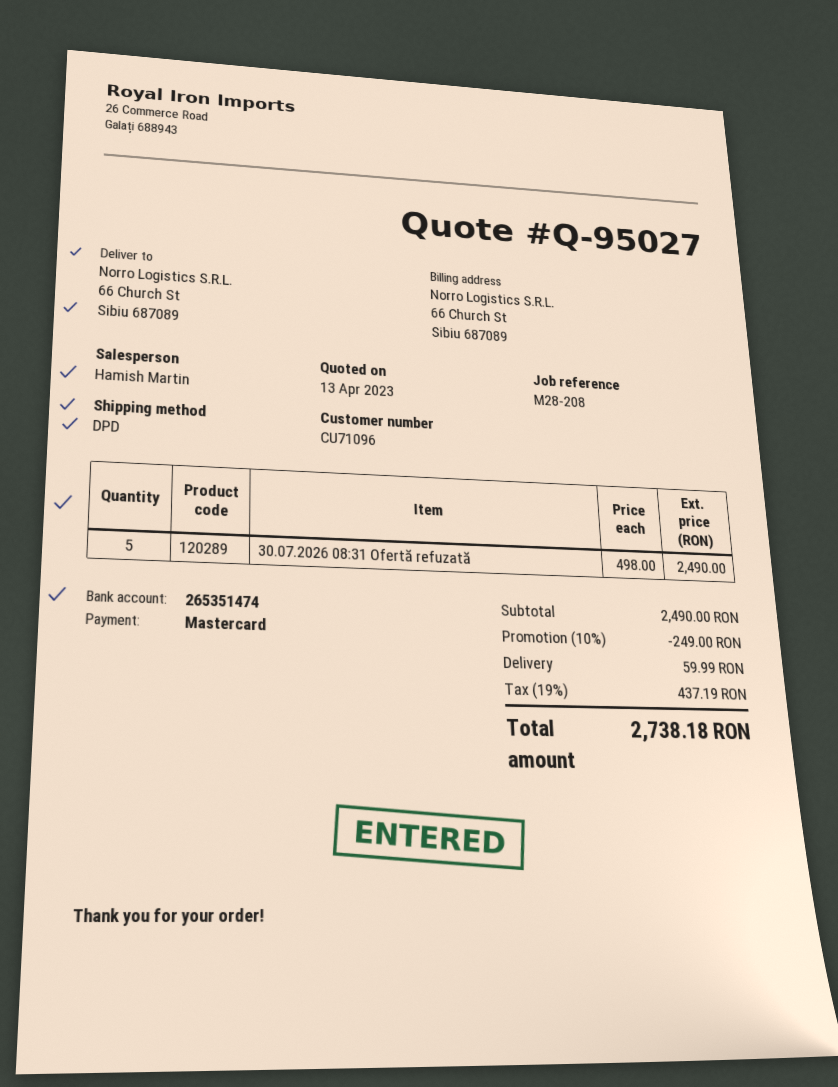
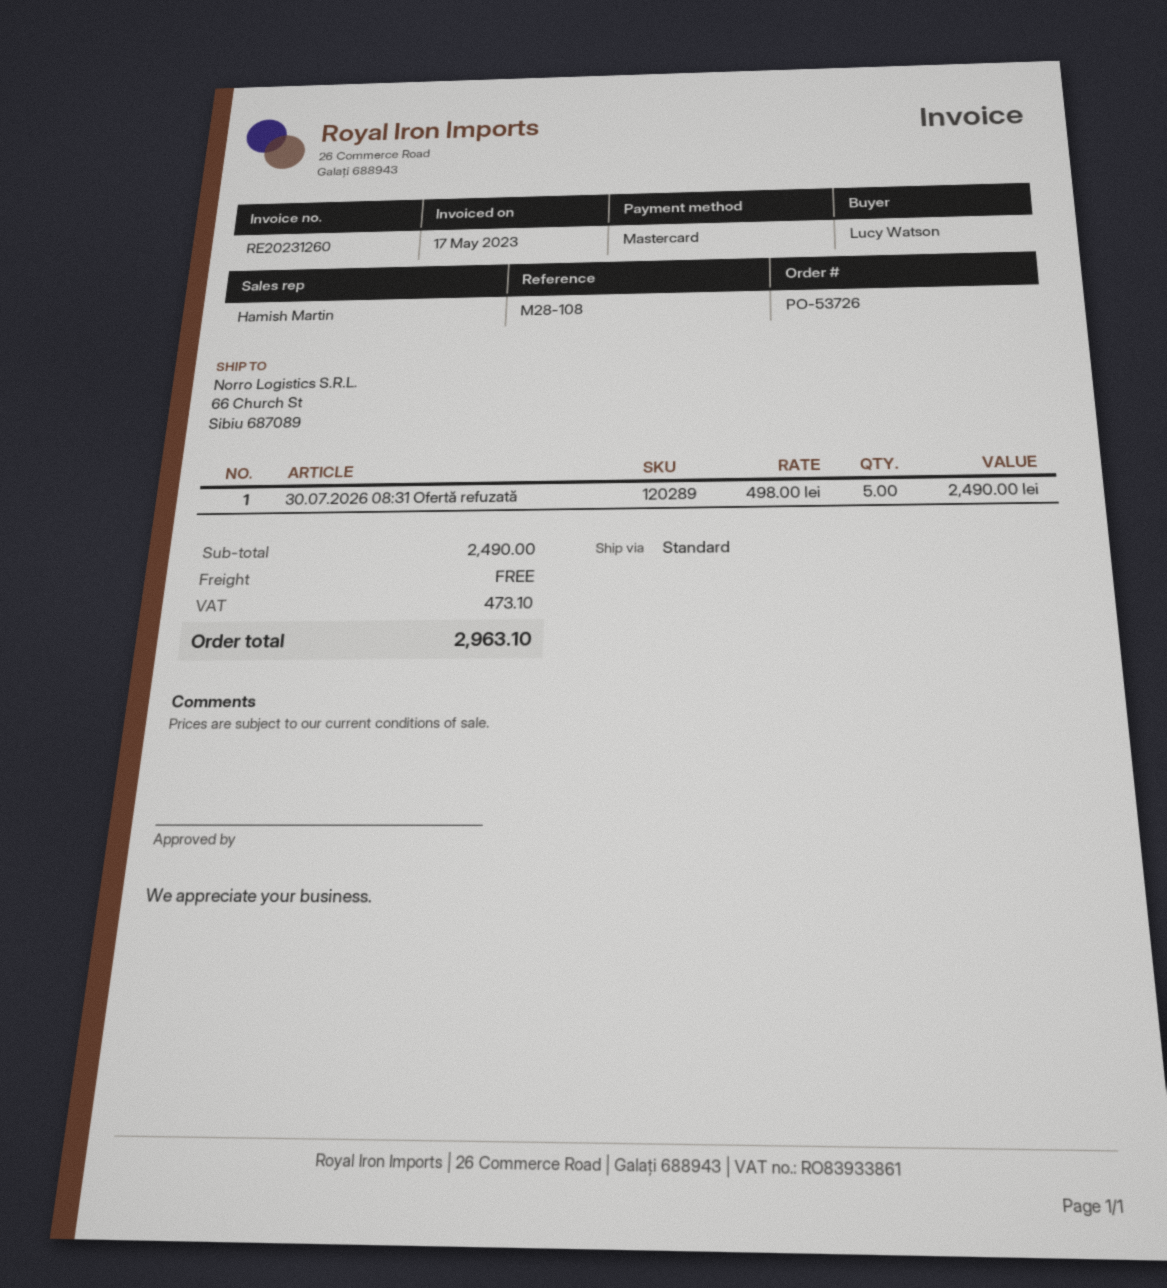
reference: M28-208 -> M28-108
shipping method: DPD -> standard
discount: 10% = 249.00 -> none
shipping: 59.99 -> 0.00
tax: 437.19 -> 473.10
total: 2738.18 -> 2963.10

